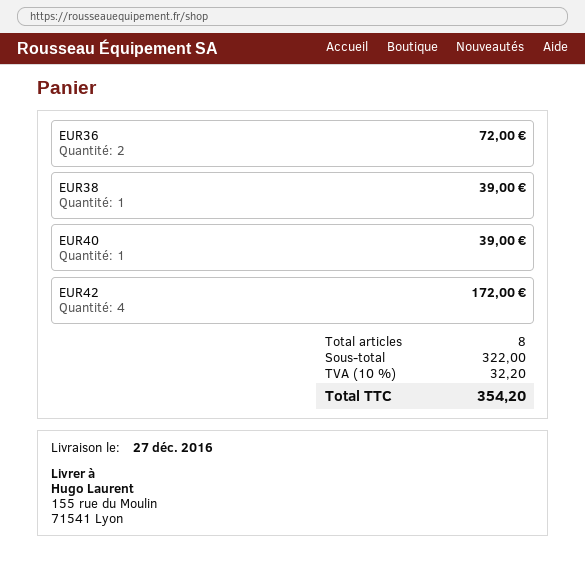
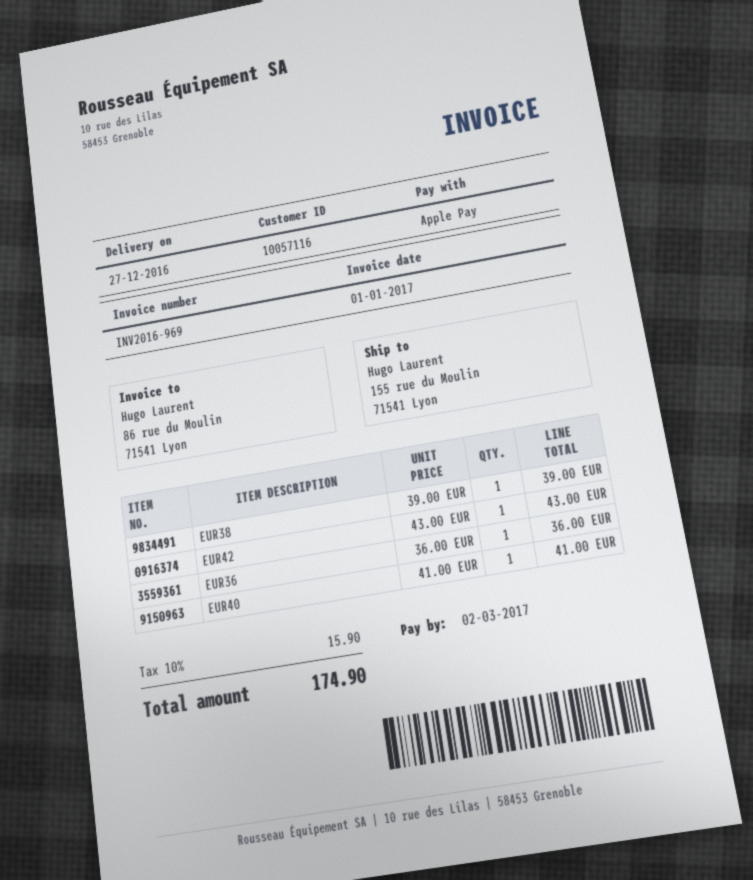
EUR36: 2 for 72.00 -> 1 for 36.00
EUR40: 1 for 39.00 -> 1 for 41.00
EUR42: 4 for 172.00 -> 1 for 43.00
tax: 10% = 32.20 -> 10% = 15.90
total: 354.20 -> 174.90

